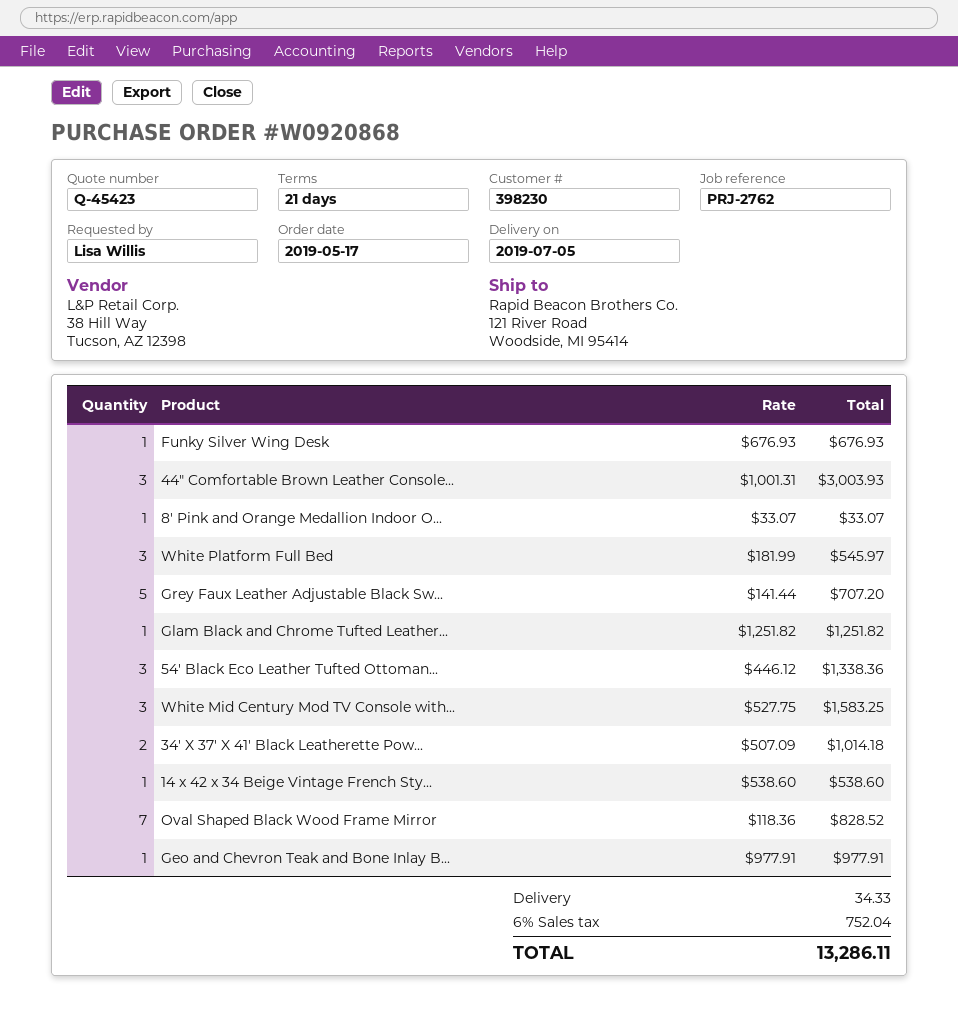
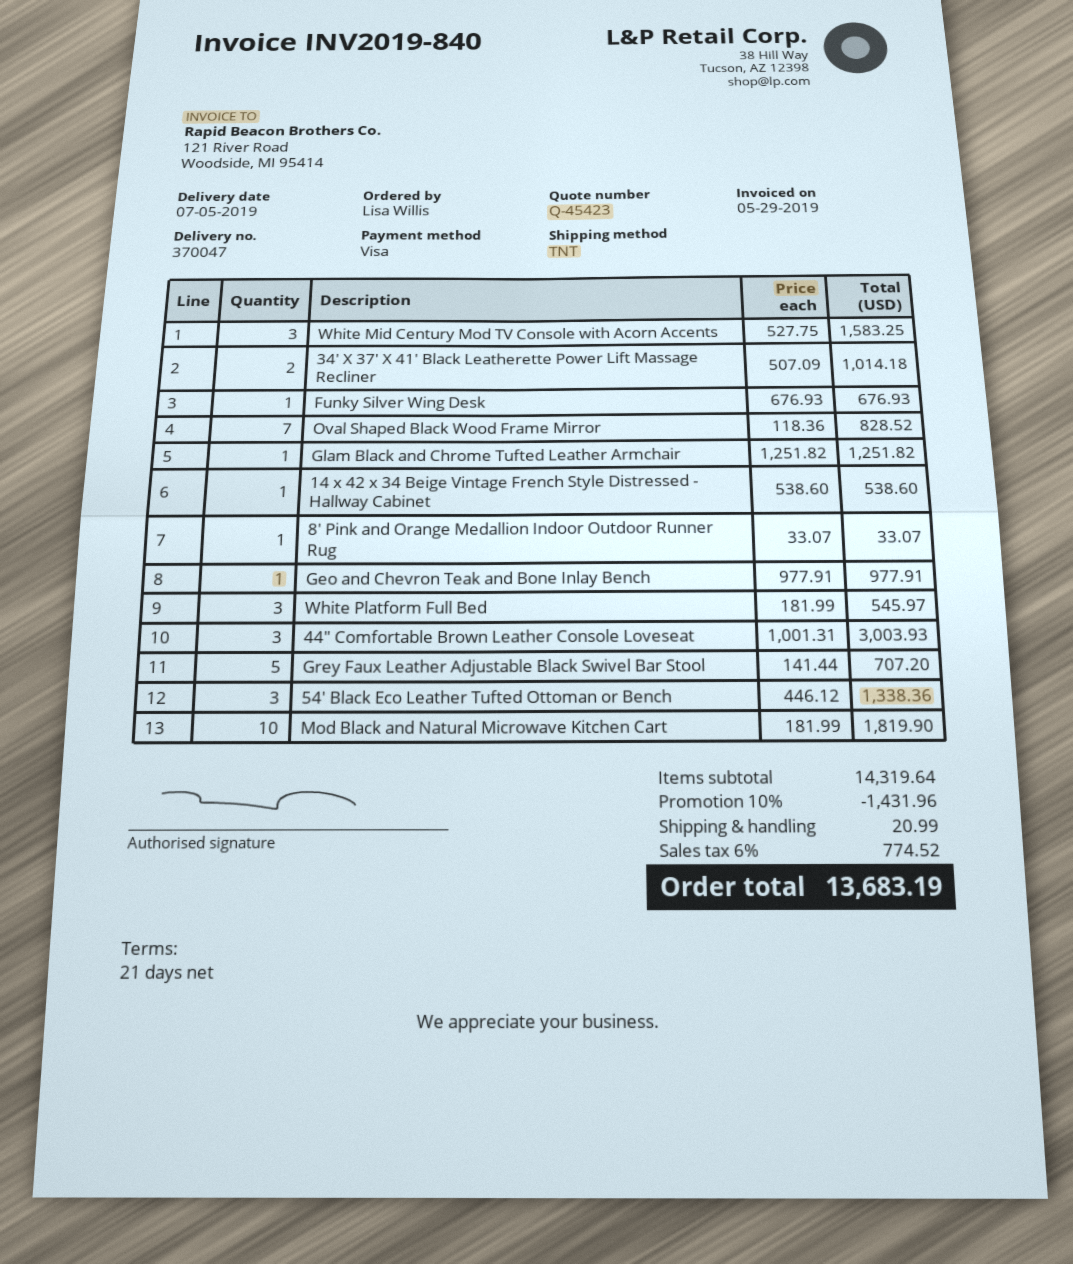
Mod Black and Natural Microwave Kitchen Cart: none -> 10 x 181.99 = 1819.90
discount: none -> 10% = 1431.96
shipping: 34.33 -> 20.99
tax: 6% = 752.04 -> 6% = 774.52
total: 13286.11 -> 13683.19

